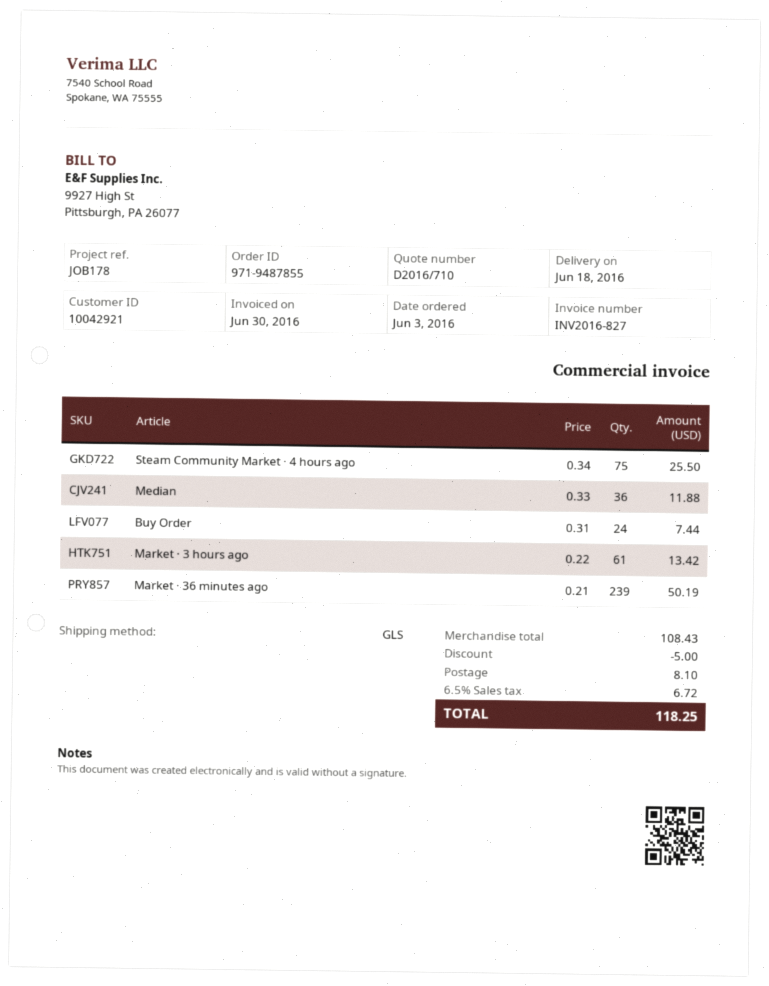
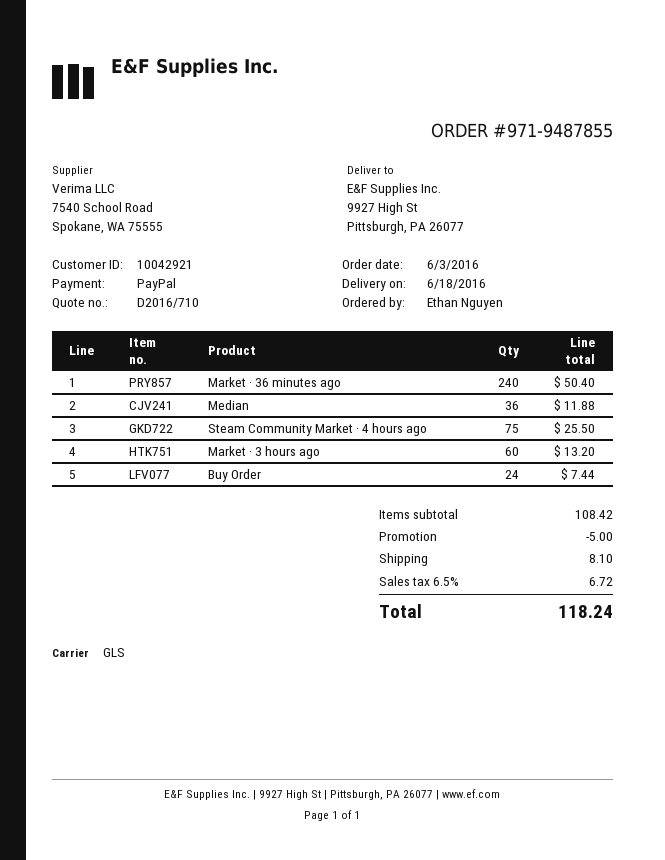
Market · 3 hours ago: 61 for 13.42 -> 60 for 13.20
Market · 36 minutes ago: 239 for 50.19 -> 240 for 50.40
subtotal: 108.43 -> 108.42
total: 118.25 -> 118.24

